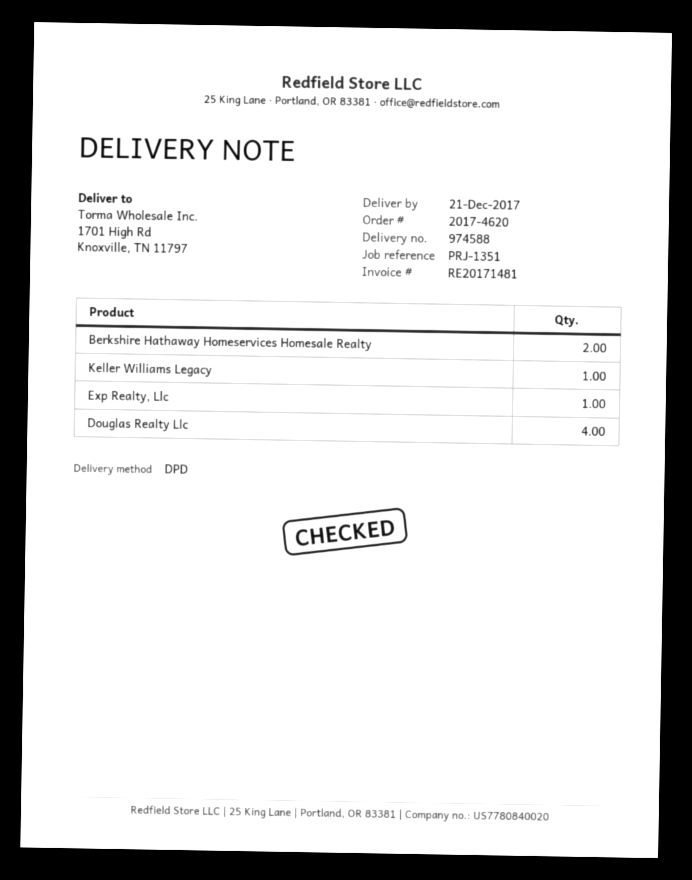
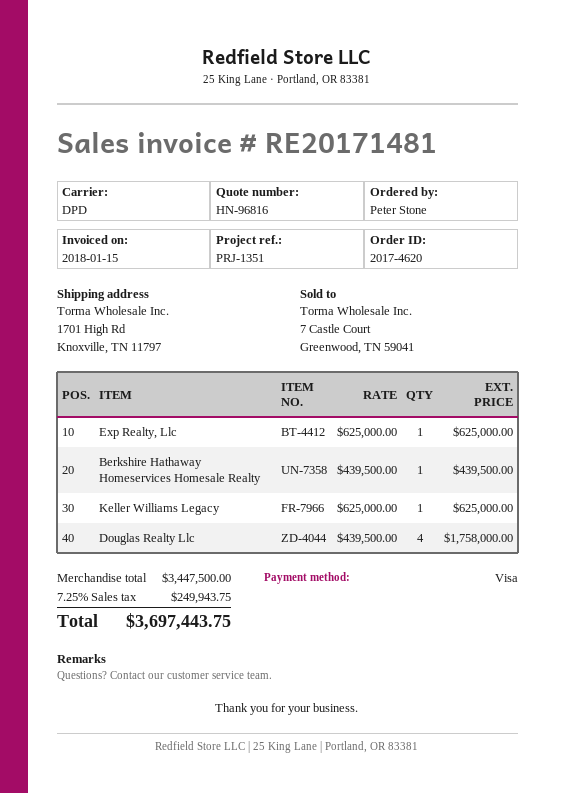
Berkshire Hathaway Homeservices Homesale Realty: 2 -> 1

